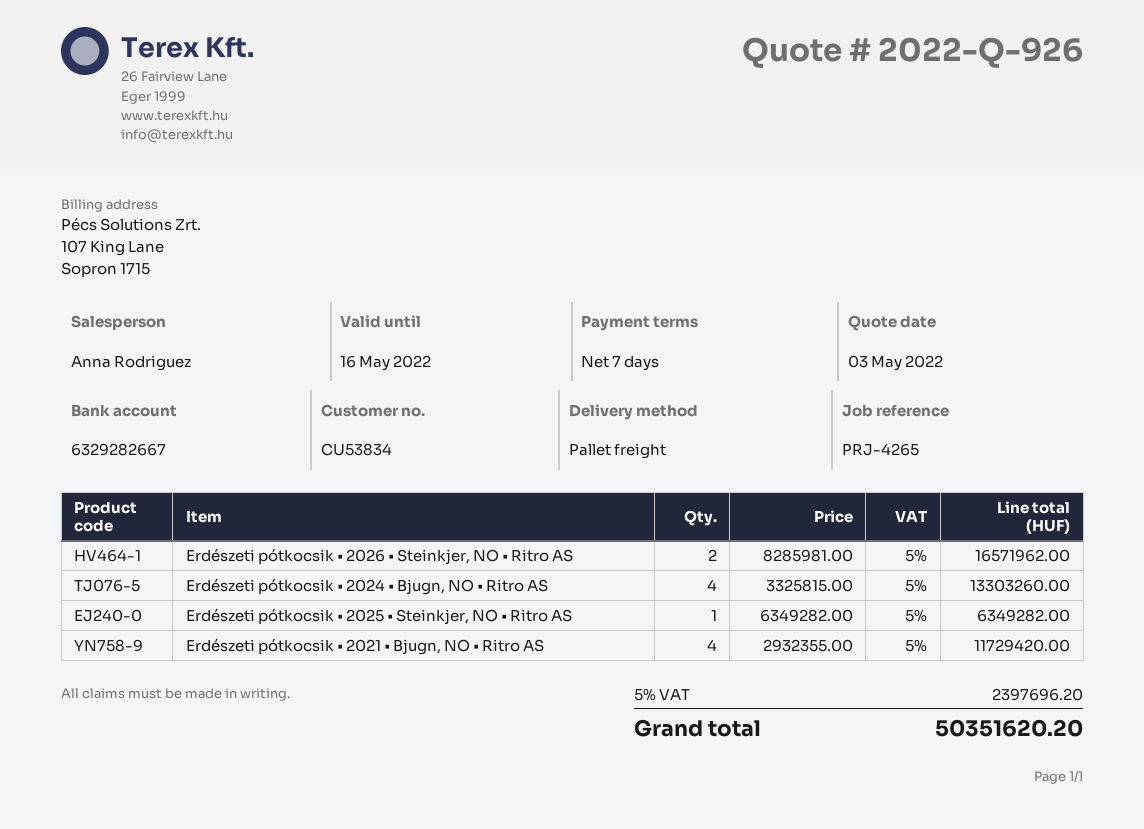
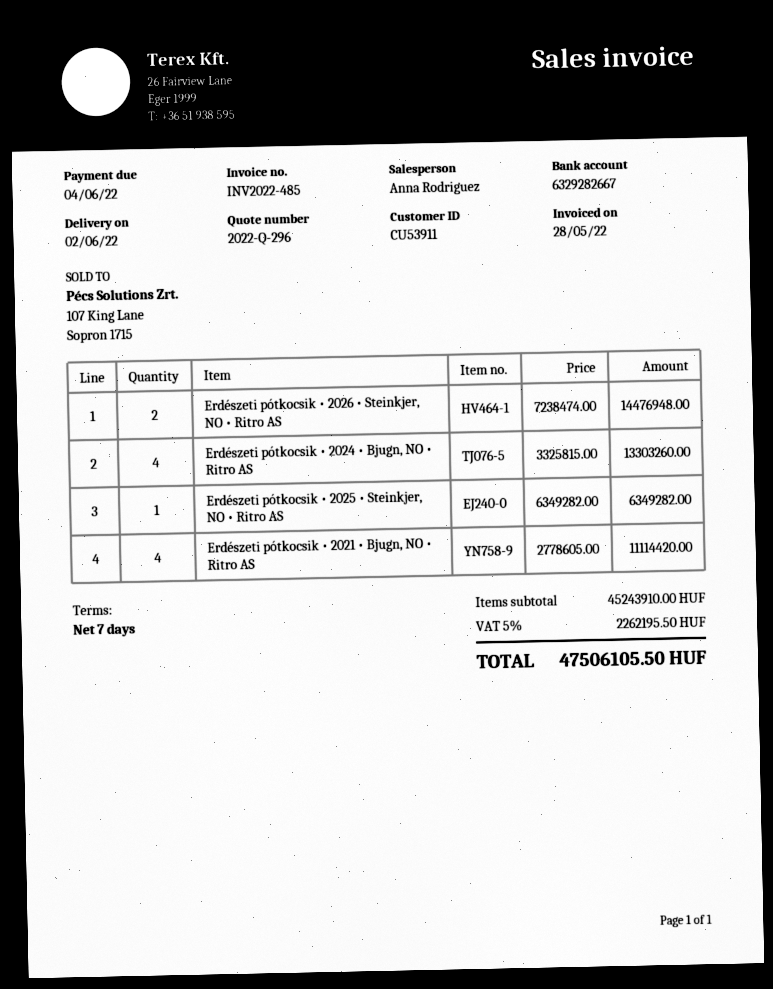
quote number: 2022-Q-926 -> 2022-Q-296
customer number: CU53834 -> CU53911
Erdészeti pótkocsik • 2026 • Steinkjer, NO • Ritro AS: 2 x 8285981.00 = 16571962.00 -> 2 x 7238474.00 = 14476948.00
Erdészeti pótkocsik • 2021 • Bjugn, NO • Ritro AS: 4 x 2932355.00 = 11729420.00 -> 4 x 2778605.00 = 11114420.00
tax: 5% = 2397696.20 -> 5% = 2262195.50
total: 50351620.20 -> 47506105.50

